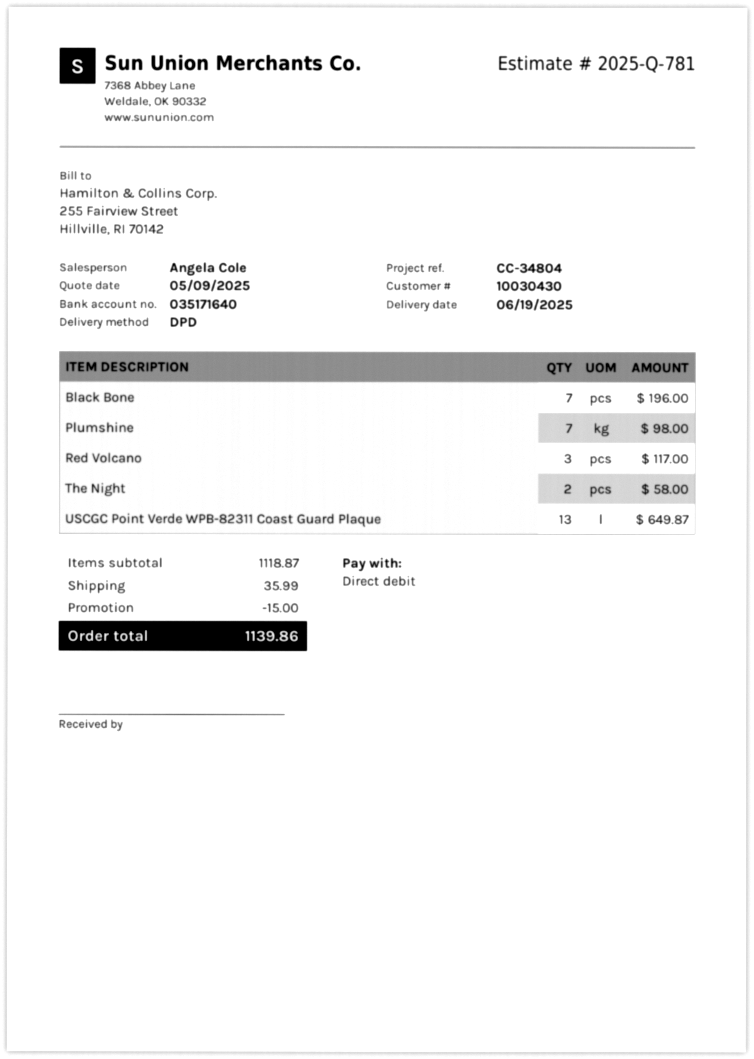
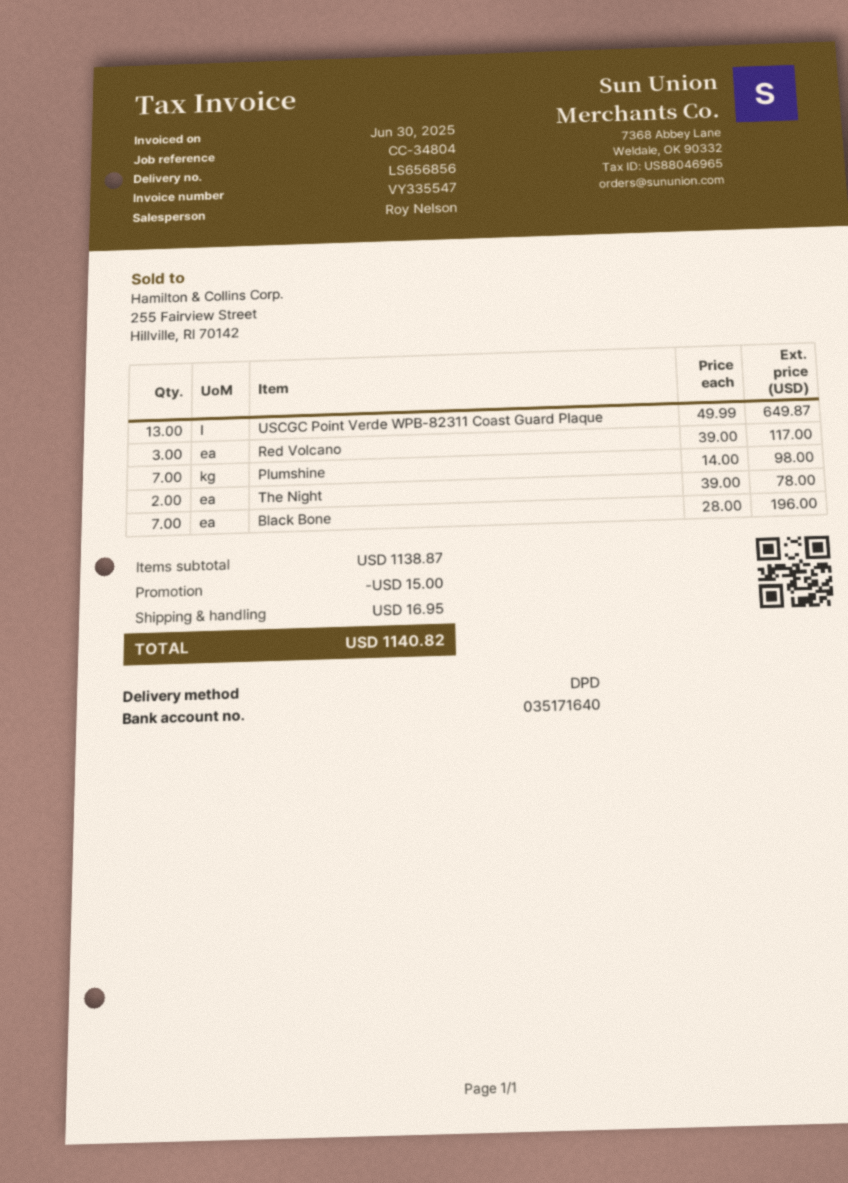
sales rep: Angela Cole -> Roy Nelson
The Night: 2 for 58.00 -> 2 for 78.00
subtotal: 1118.87 -> 1138.87
shipping: 35.99 -> 16.95
total: 1139.86 -> 1140.82

